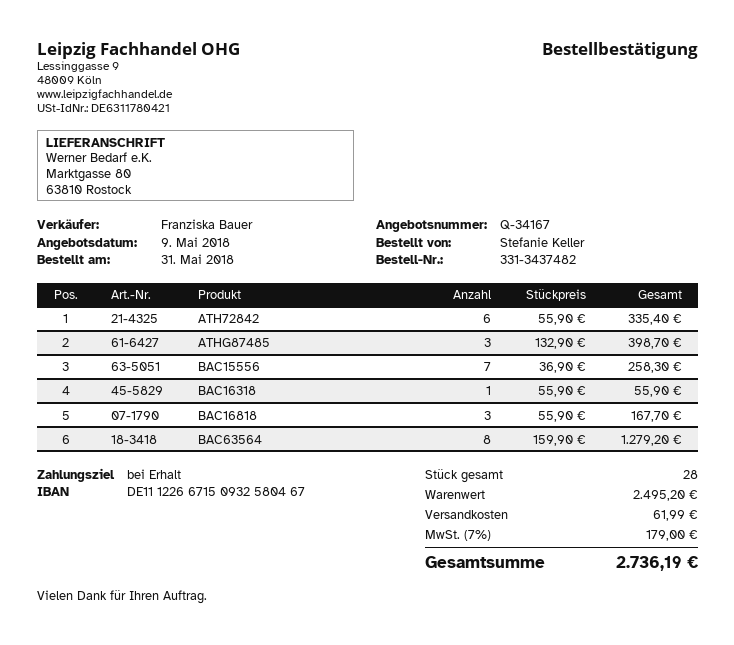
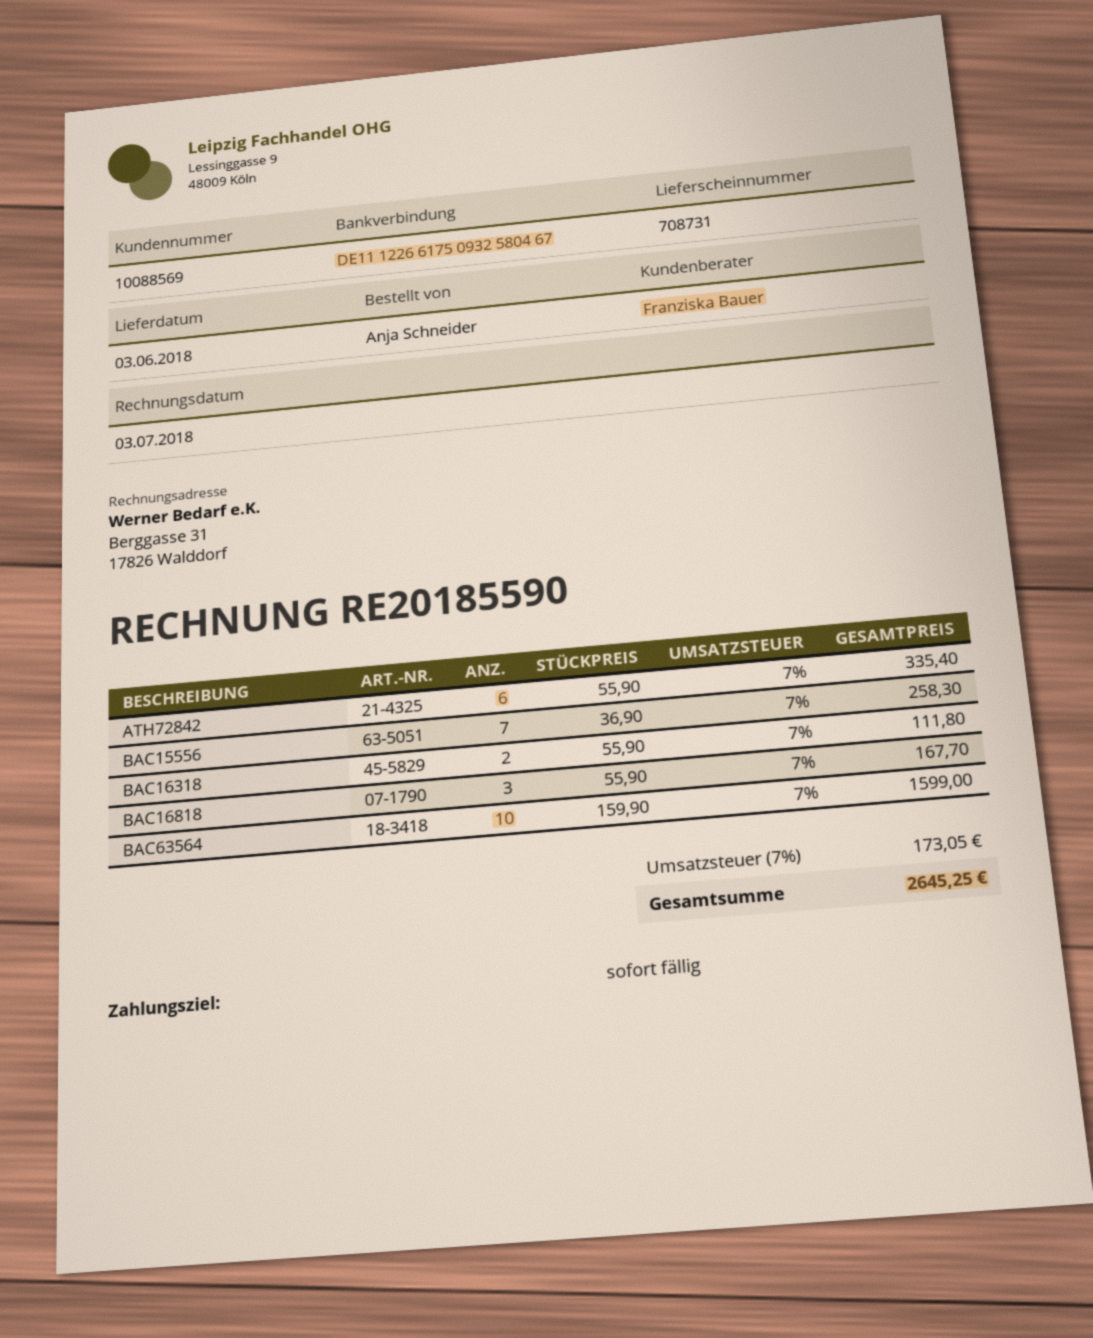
ordered by: Stefanie Keller -> Anja Schneider
bank account: DE11122667150932580467 -> DE11122661750932580467
ATHG87485: 3 x 132.90 = 398.70 -> none
BAC16318: 1 x 55.90 = 55.90 -> 2 x 55.90 = 111.80
BAC63564: 8 x 159.90 = 1279.20 -> 10 x 159.90 = 1599.00
shipping: 61.99 -> none
tax: 7% = 179.00 -> 7% = 173.05
total: 2736.19 -> 2645.25

